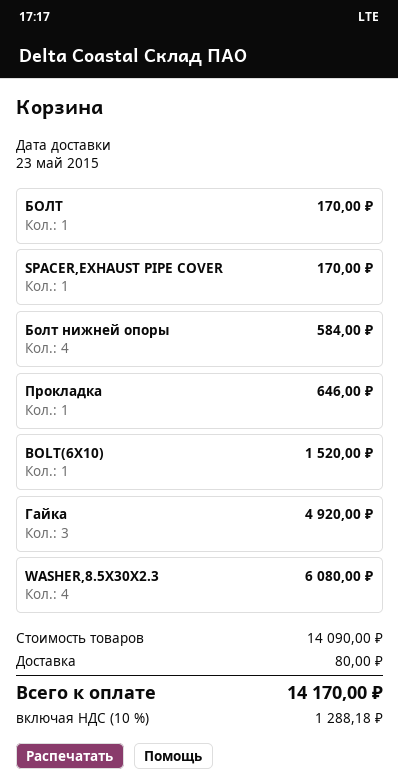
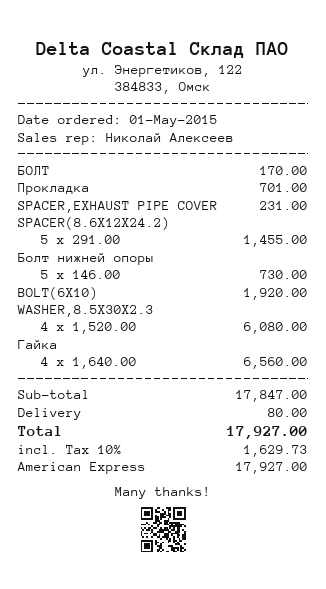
SPACER,EXHAUST PIPE COVER: 1 for 170.00 -> 1 for 231.00
Болт нижней опоры: 4 for 584.00 -> 5 for 730.00
Прокладка: 1 for 646.00 -> 1 for 701.00
BOLT(6X10): 1 for 1520.00 -> 1 for 1920.00
Гайка: 3 for 4920.00 -> 4 for 6560.00
SPACER(8.6X12X24.2): none -> 5 for 1455.00
subtotal: 14090.00 -> 17847.00
tax: 10% = 1288.18 -> 10% = 1629.73
total: 14170.00 -> 17927.00

